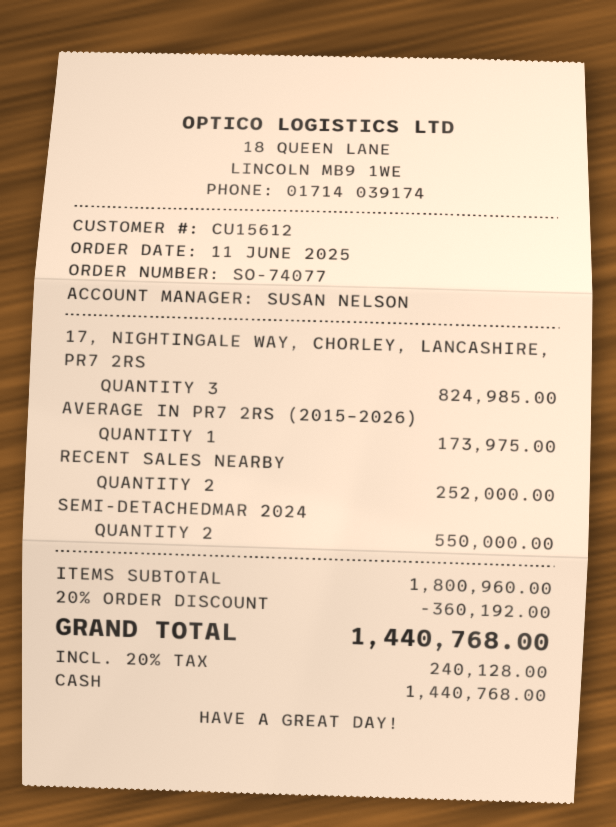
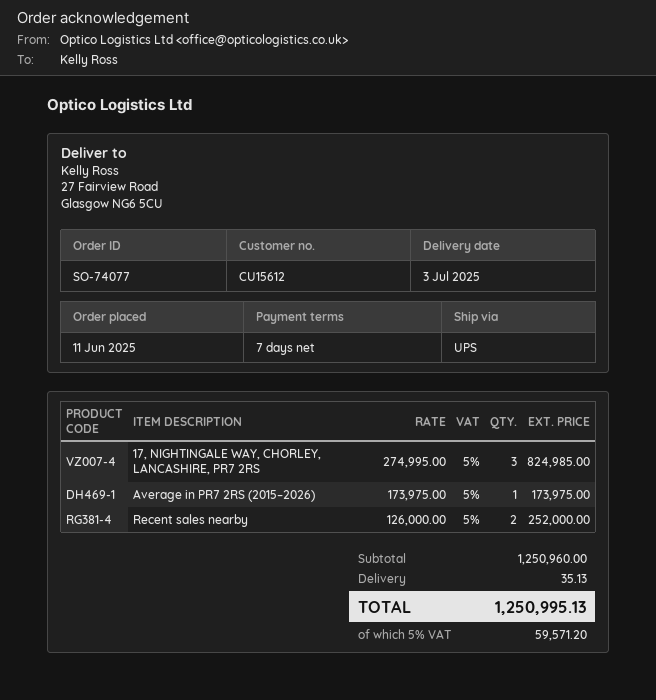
SEMI-DETACHEDMAR 2024: 2 for 550000.00 -> none
subtotal: 1800960.00 -> 1250960.00
discount: 20% = 360192.00 -> none
shipping: none -> 35.13
tax: 20% = 240128.00 -> 5% = 59571.20
total: 1440768.00 -> 1250995.13

